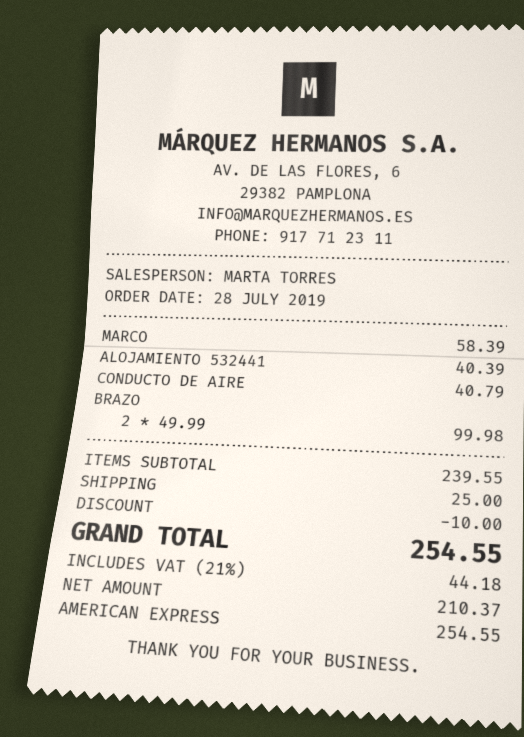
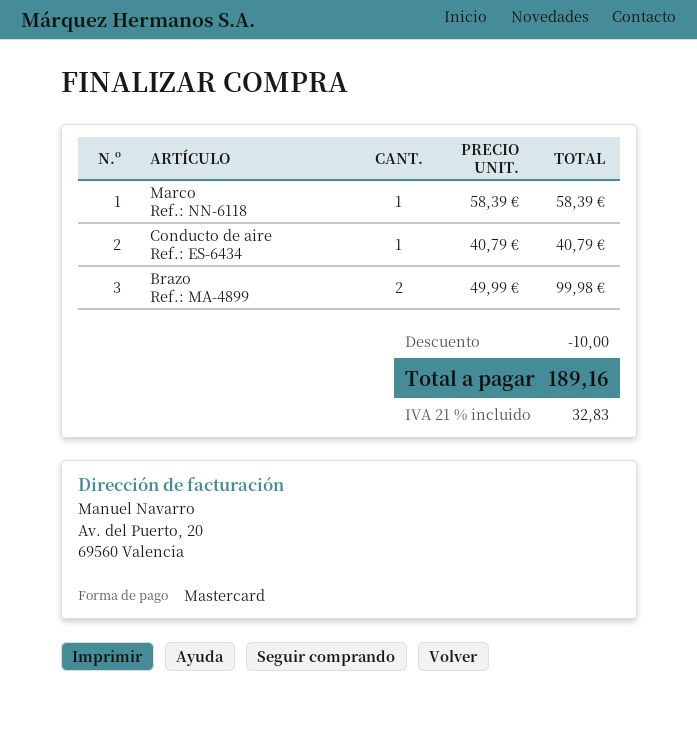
payment method: American Express -> Mastercard
ALOJAMIENTO 532441: 1 x 40.39 = 40.39 -> none
shipping: 25.00 -> none
tax: 21% = 44.18 -> 21% = 32.83
total: 254.55 -> 189.16

